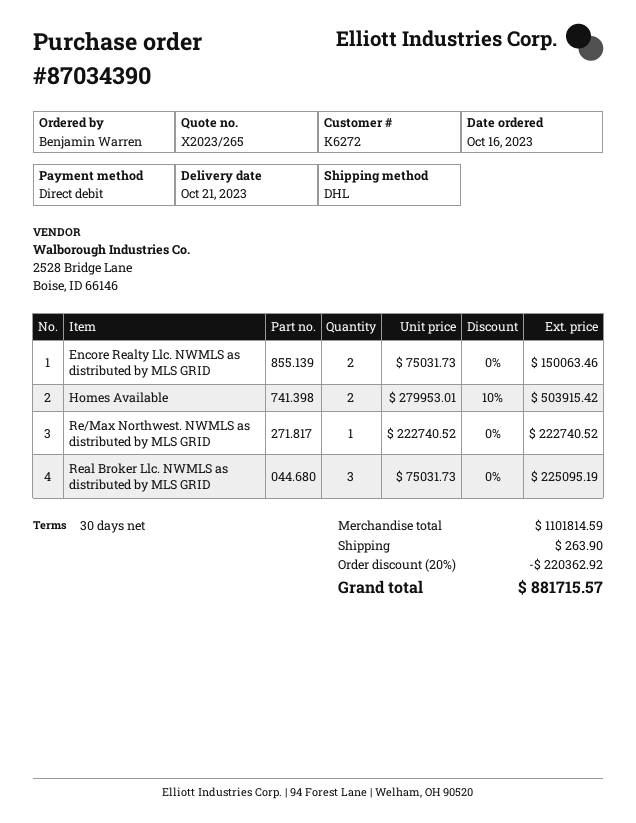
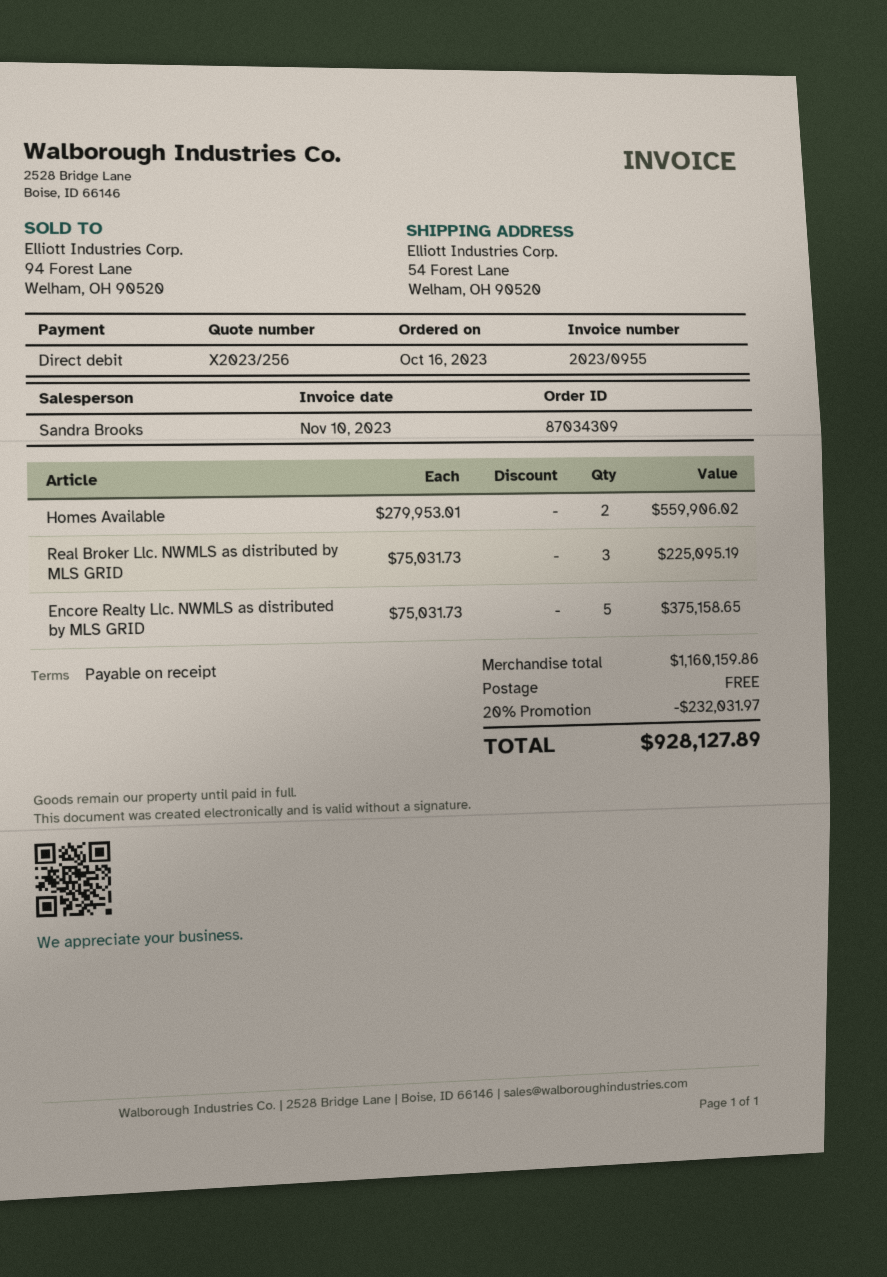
quote number: X2023/265 -> X2023/256
order number: 87034390 -> 87034309
payment terms: 30 days -> on receipt
Encore Realty Llc. NWMLS as distributed by MLS GRID: 2 x 75031.73 = 150063.46 -> 5 x 75031.73 = 375158.65
Homes Available: 2 x 279953.01 - 10% = 503915.42 -> 2 x 279953.01 = 559906.02
Re/Max Northwest. NWMLS as distributed by MLS GRID: 1 x 222740.52 = 222740.52 -> none
subtotal: 1101814.59 -> 1160159.86
discount: 20% = 220362.92 -> 20% = 232031.97
shipping: 263.90 -> 0.00
total: 881715.57 -> 928127.89

